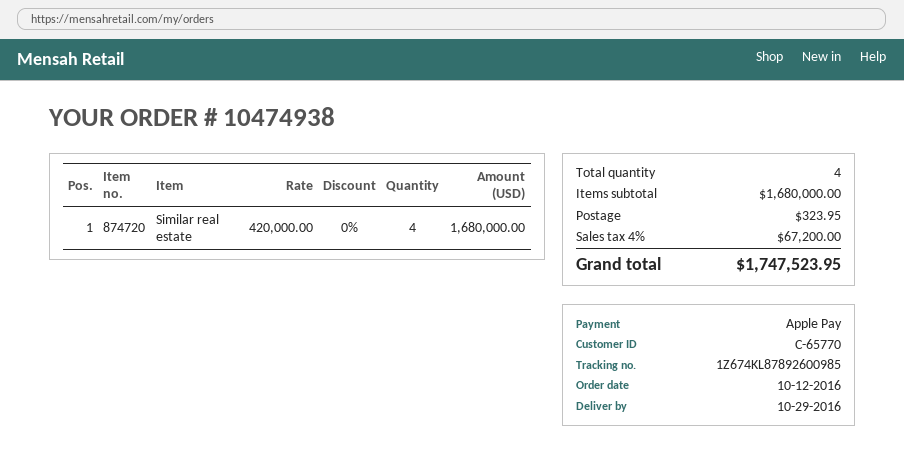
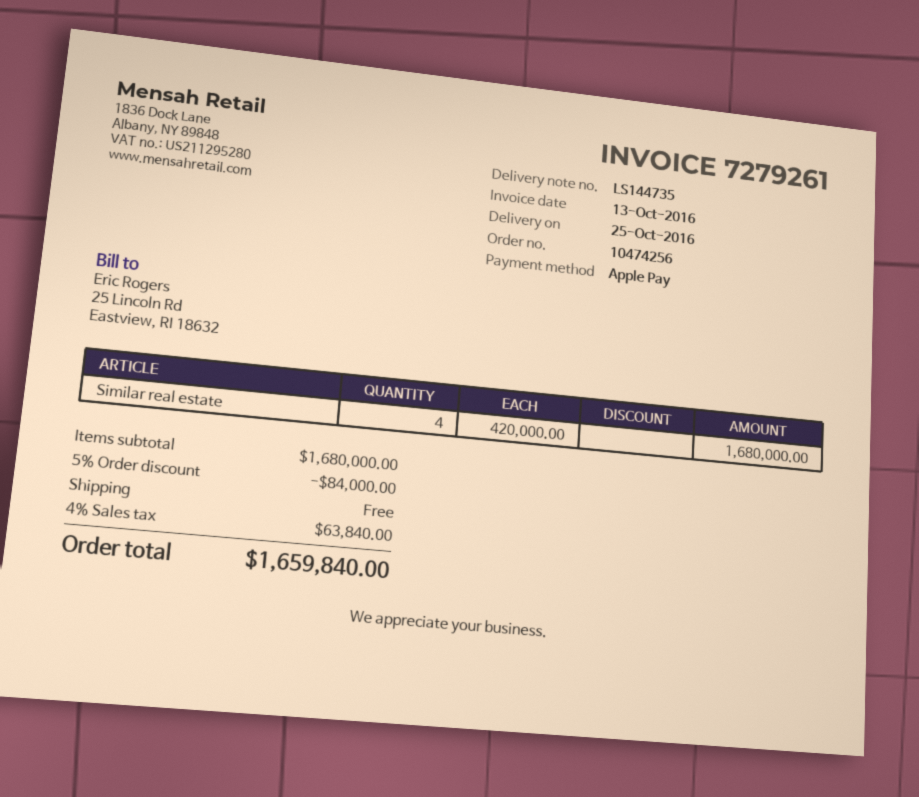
order number: 10474938 -> 10474256
delivery date: 2016-10-29 -> 2016-10-25
discount: none -> 5% = 84000.00
shipping: 323.95 -> 0.00
tax: 4% = 67200.00 -> 4% = 63840.00
total: 1747523.95 -> 1659840.00

